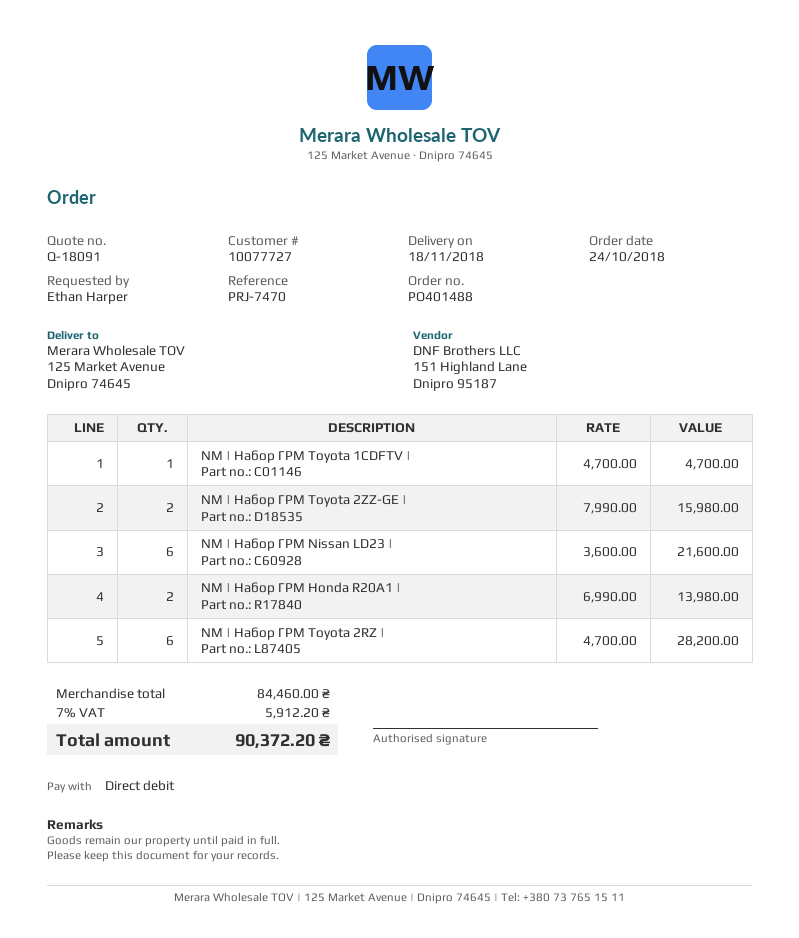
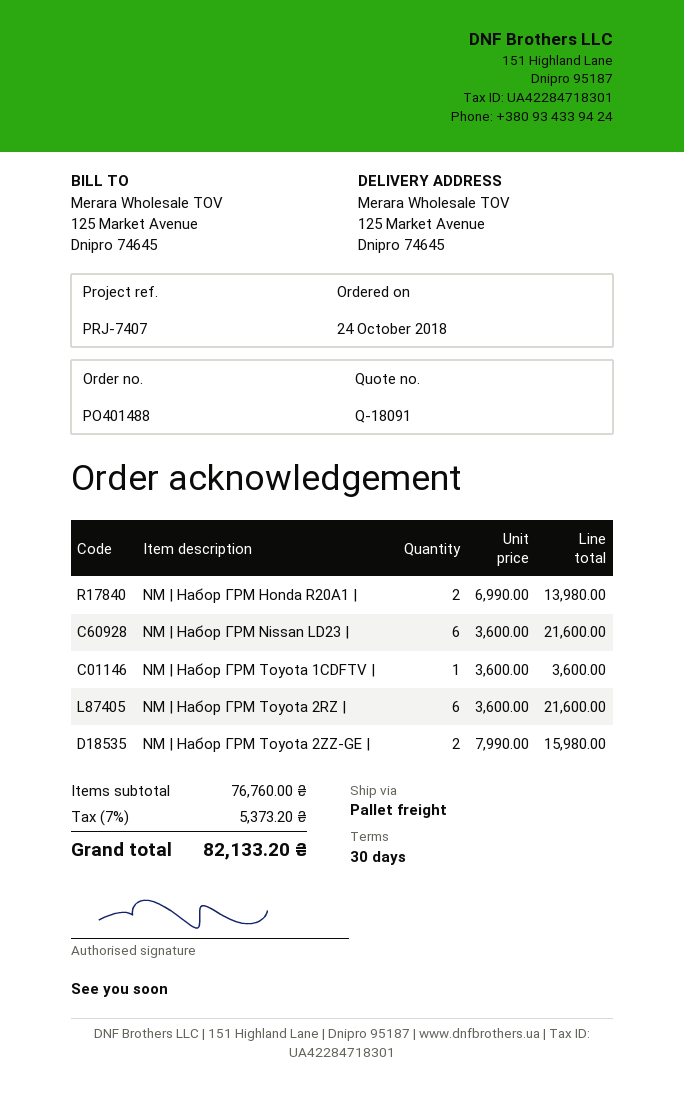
reference: PRJ-7470 -> PRJ-7407
NM | Набор ГРМ Toyota 1CDFTV |: 1 x 4700.00 = 4700.00 -> 1 x 3600.00 = 3600.00
NM | Набор ГРМ Toyota 2RZ |: 6 x 4700.00 = 28200.00 -> 6 x 3600.00 = 21600.00
subtotal: 84460.00 -> 76760.00
tax: 7% = 5912.20 -> 7% = 5373.20
total: 90372.20 -> 82133.20

